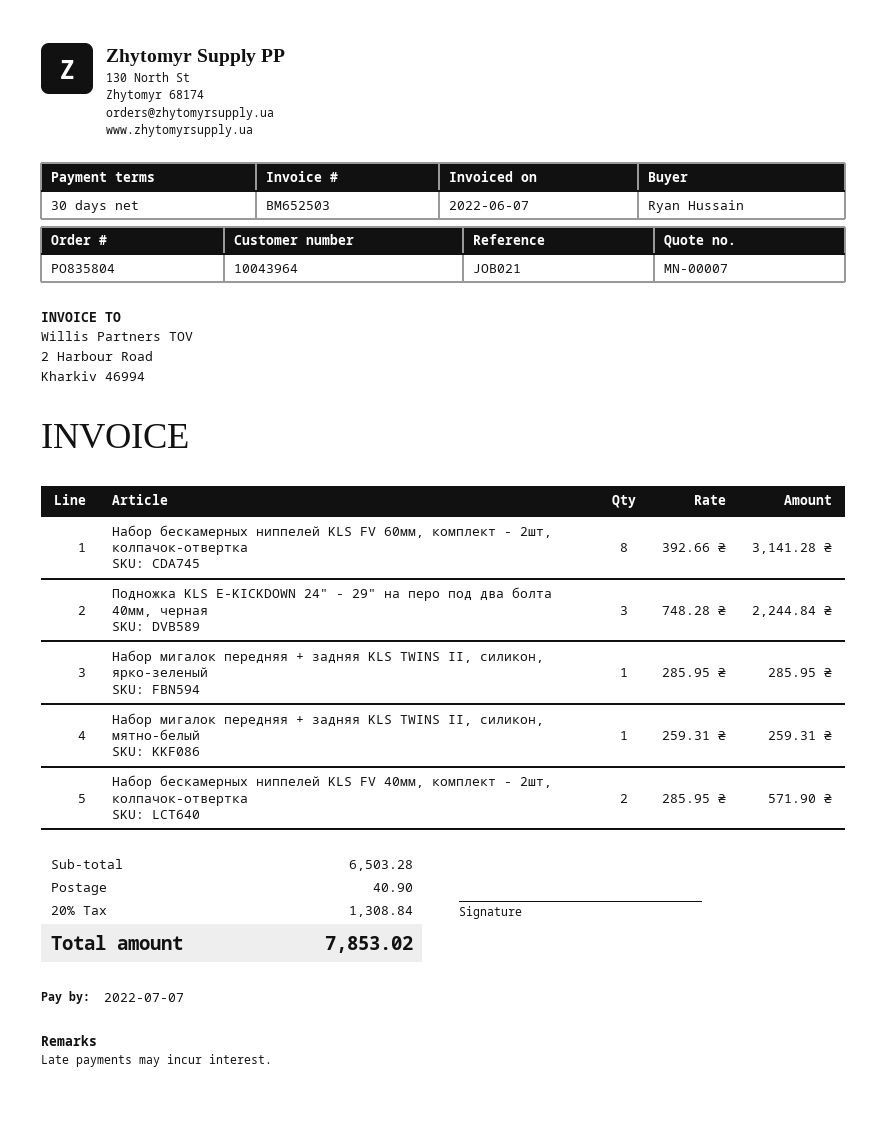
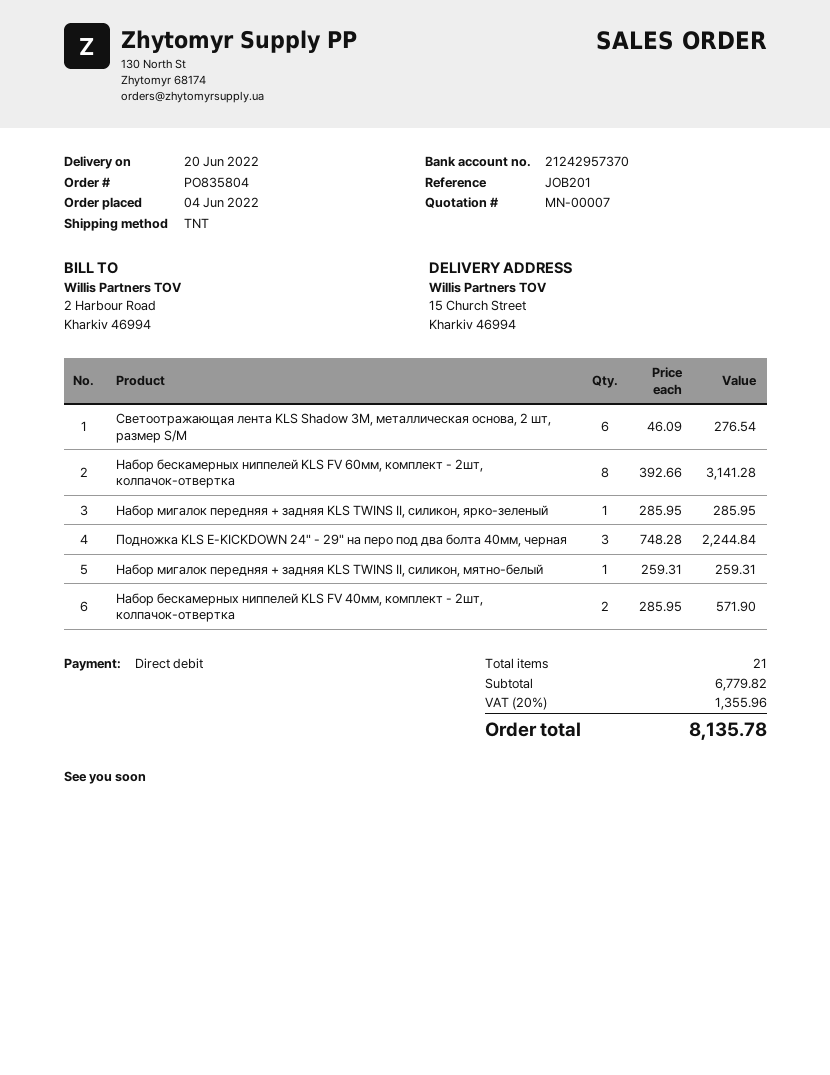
reference: JOB021 -> JOB201
Светоотражающая лента KLS Shadow 3М, металлическая основа, 2 шт, размер S/M: none -> 6 x 46.09 = 276.54
subtotal: 6503.28 -> 6779.82
shipping: 40.90 -> none
tax: 20% = 1308.84 -> 20% = 1355.96
total: 7853.02 -> 8135.78

